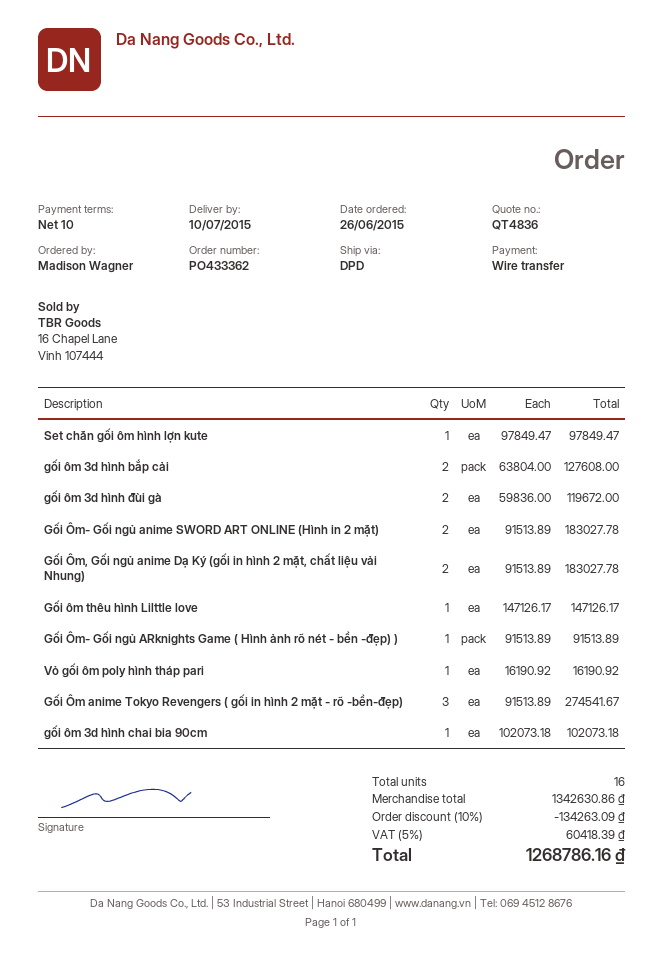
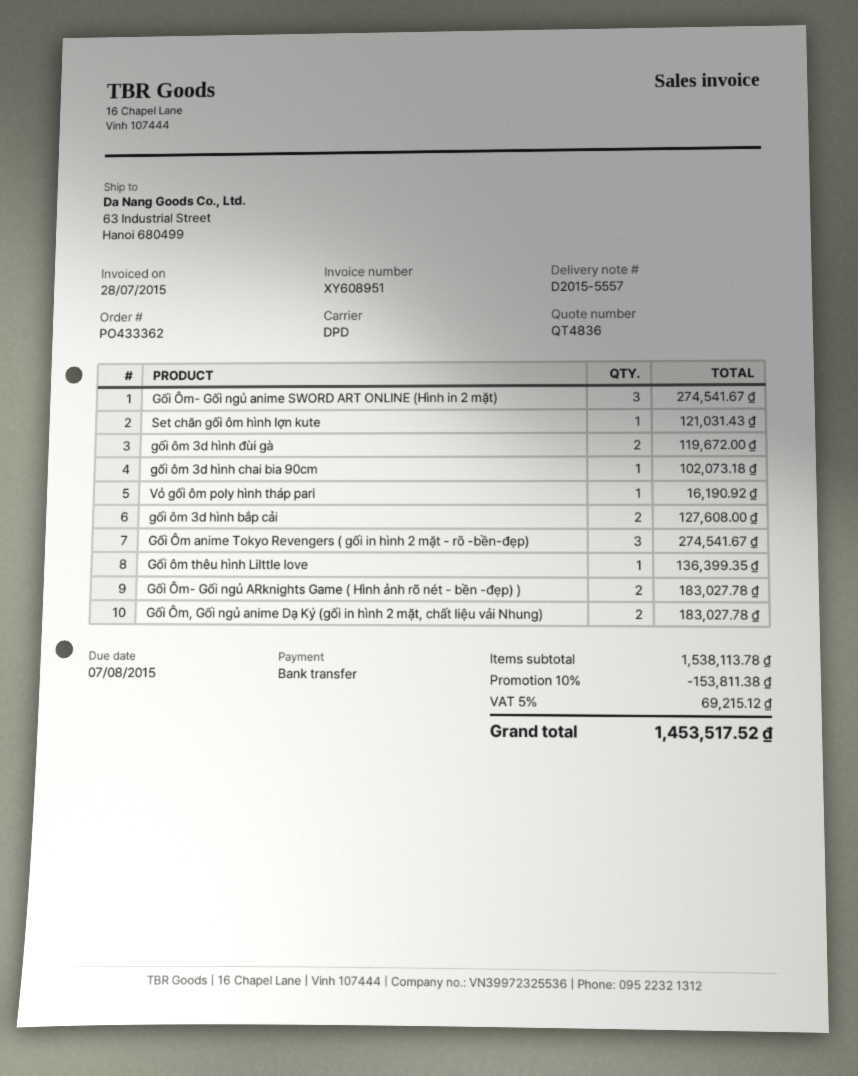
Set chăn gối ôm hình lợn kute: 1 for 97849.47 -> 1 for 121031.43
Gối Ôm- Gối ngủ anime SWORD ART ONLINE (Hình in 2 mặt): 2 for 183027.78 -> 3 for 274541.67
Gối ôm thêu hình Lilttle love: 1 for 147126.17 -> 1 for 136399.35
Gối Ôm- Gối ngủ ARknights Game ( Hình ảnh rõ nét - bền -đẹp) ): 1 for 91513.89 -> 2 for 183027.78
subtotal: 1342630.86 -> 1538113.78
discount: 10% = 134263.09 -> 10% = 153811.38
tax: 5% = 60418.39 -> 5% = 69215.12
total: 1268786.16 -> 1453517.52

